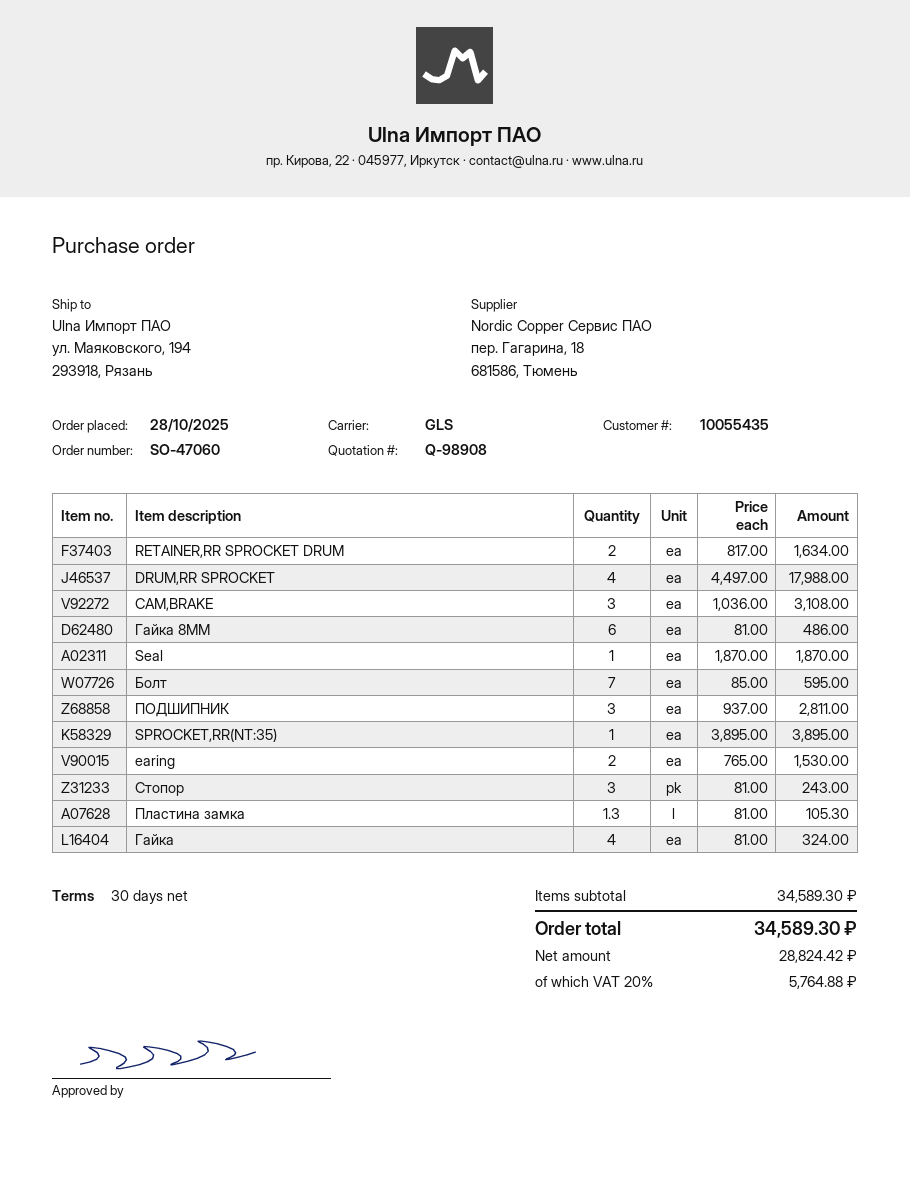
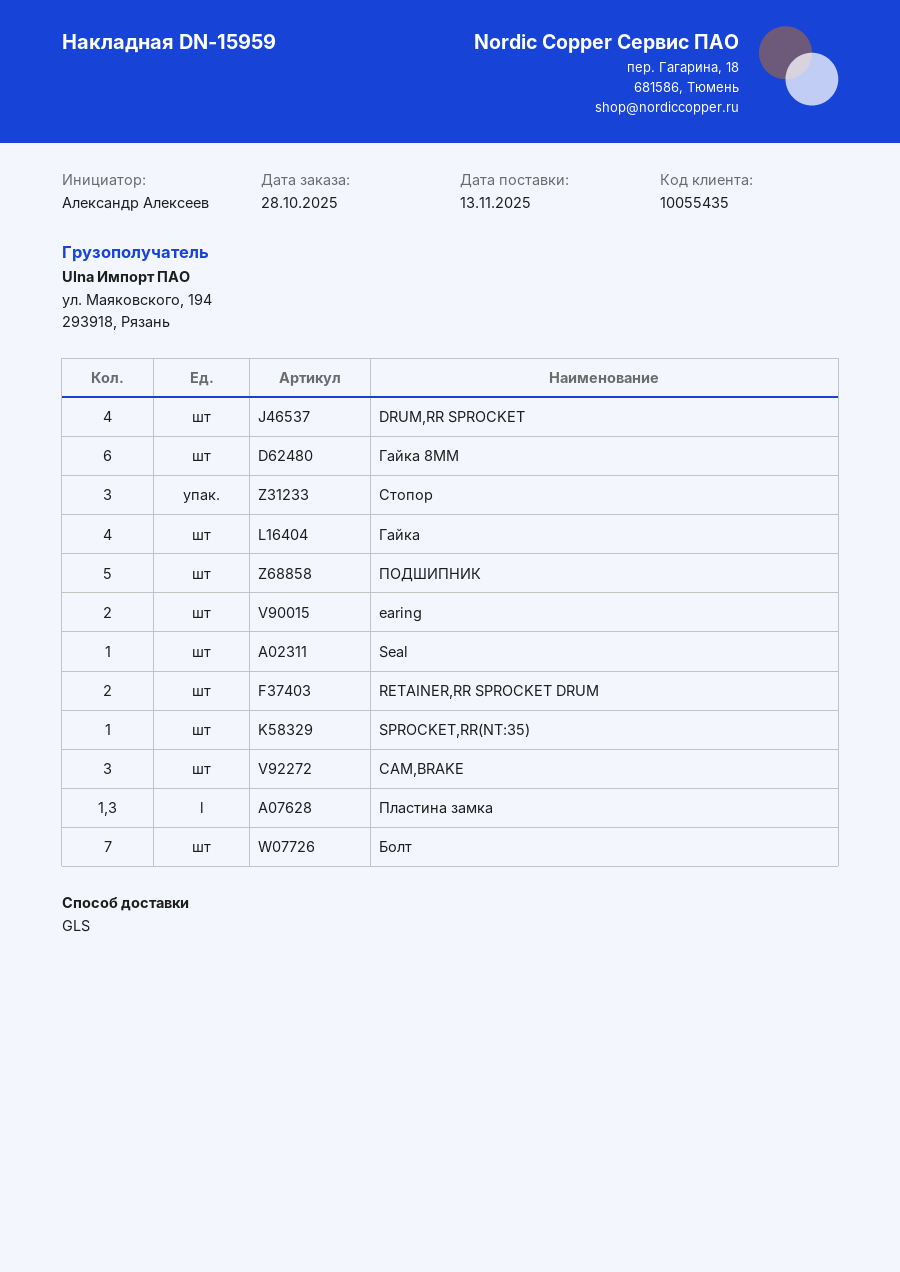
ПОДШИПНИК: 3 -> 5

